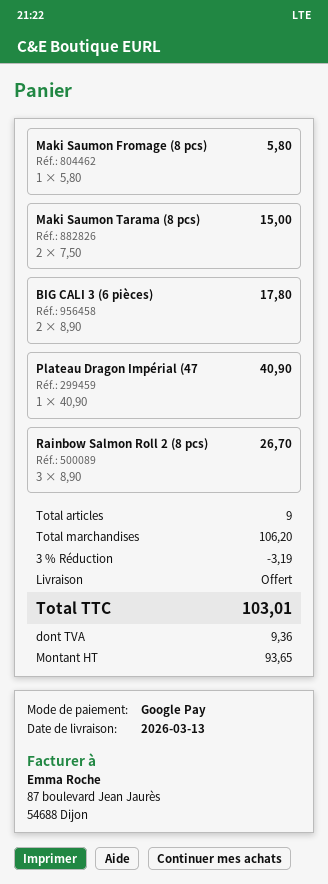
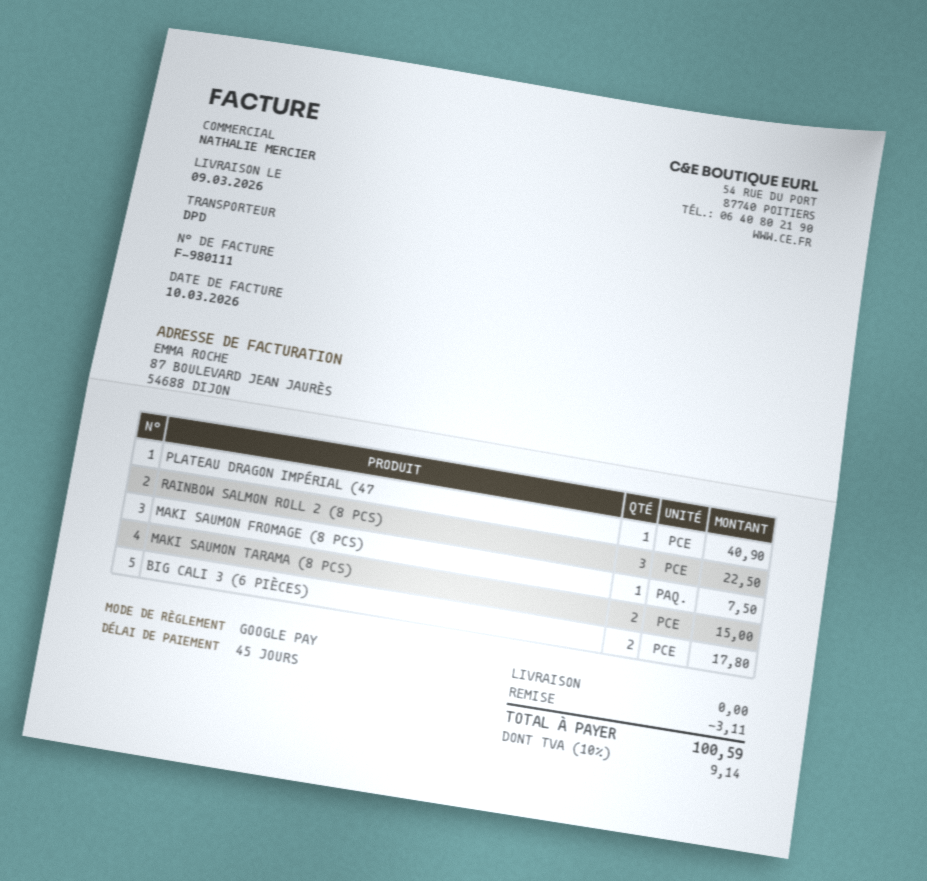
delivery date: 2026-03-13 -> 2026-03-09
Maki Saumon Fromage (8 pcs): 1 for 5.80 -> 1 for 7.50
Rainbow Salmon Roll 2 (8 pcs): 3 for 26.70 -> 3 for 22.50
discount: 3.19 -> 3.11
tax: 9.36 -> 9.14
total: 103.01 -> 100.59

